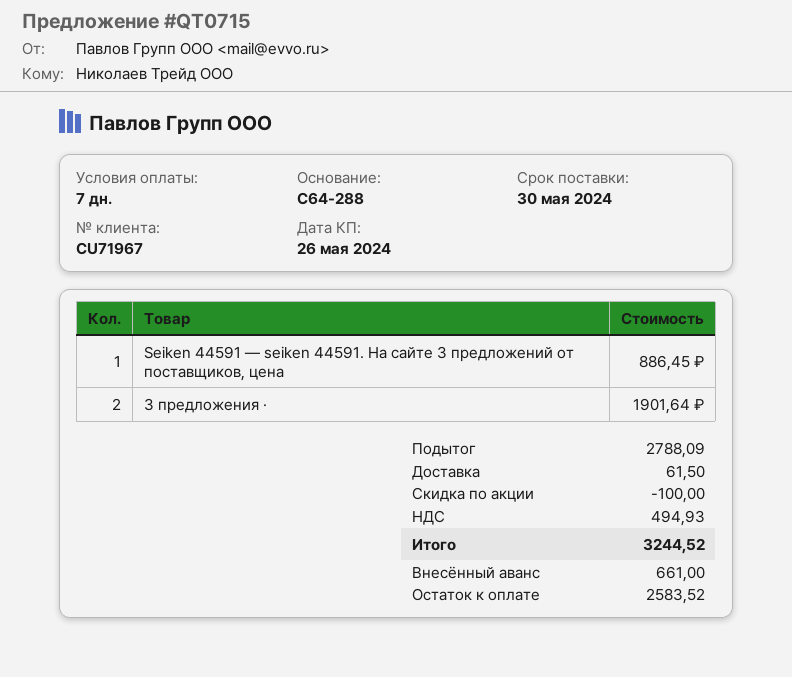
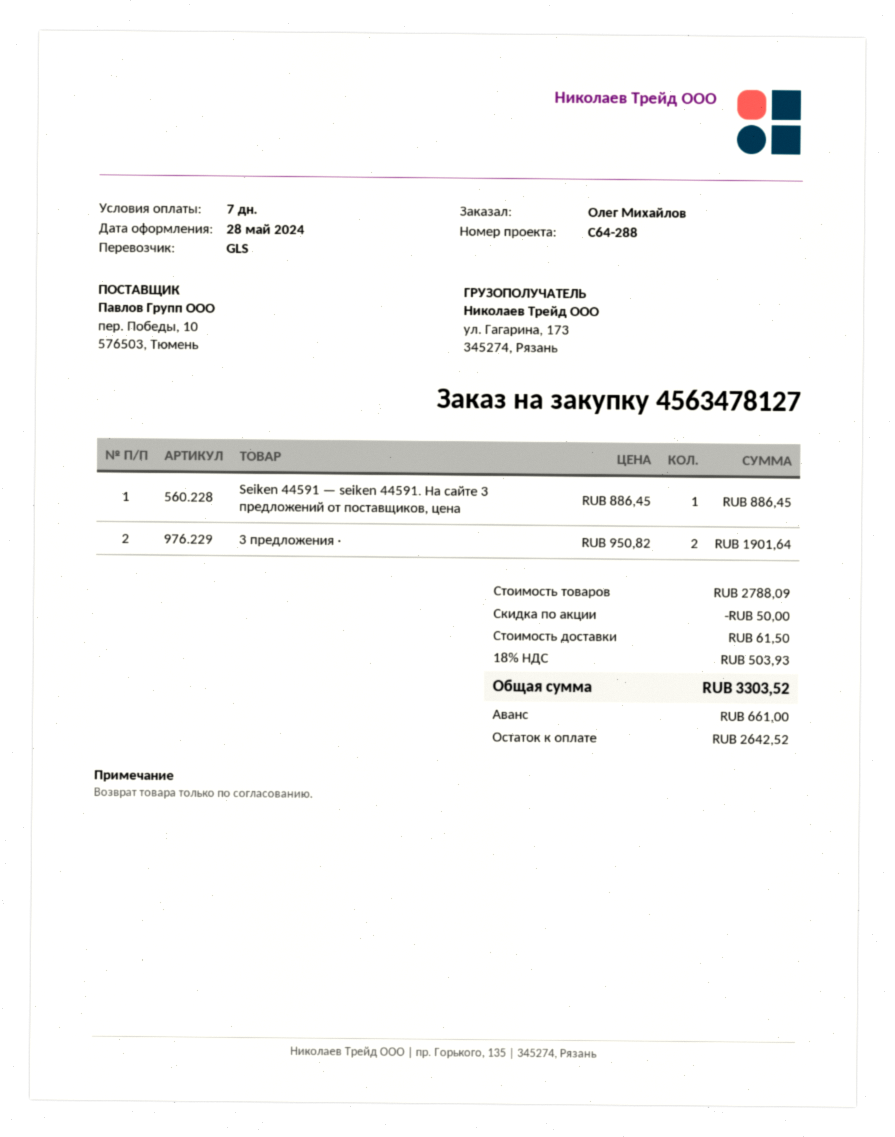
discount: 100.00 -> 50.00
tax: 494.93 -> 503.93
total: 3244.52 -> 3303.52
balance: 2583.52 -> 2642.52

